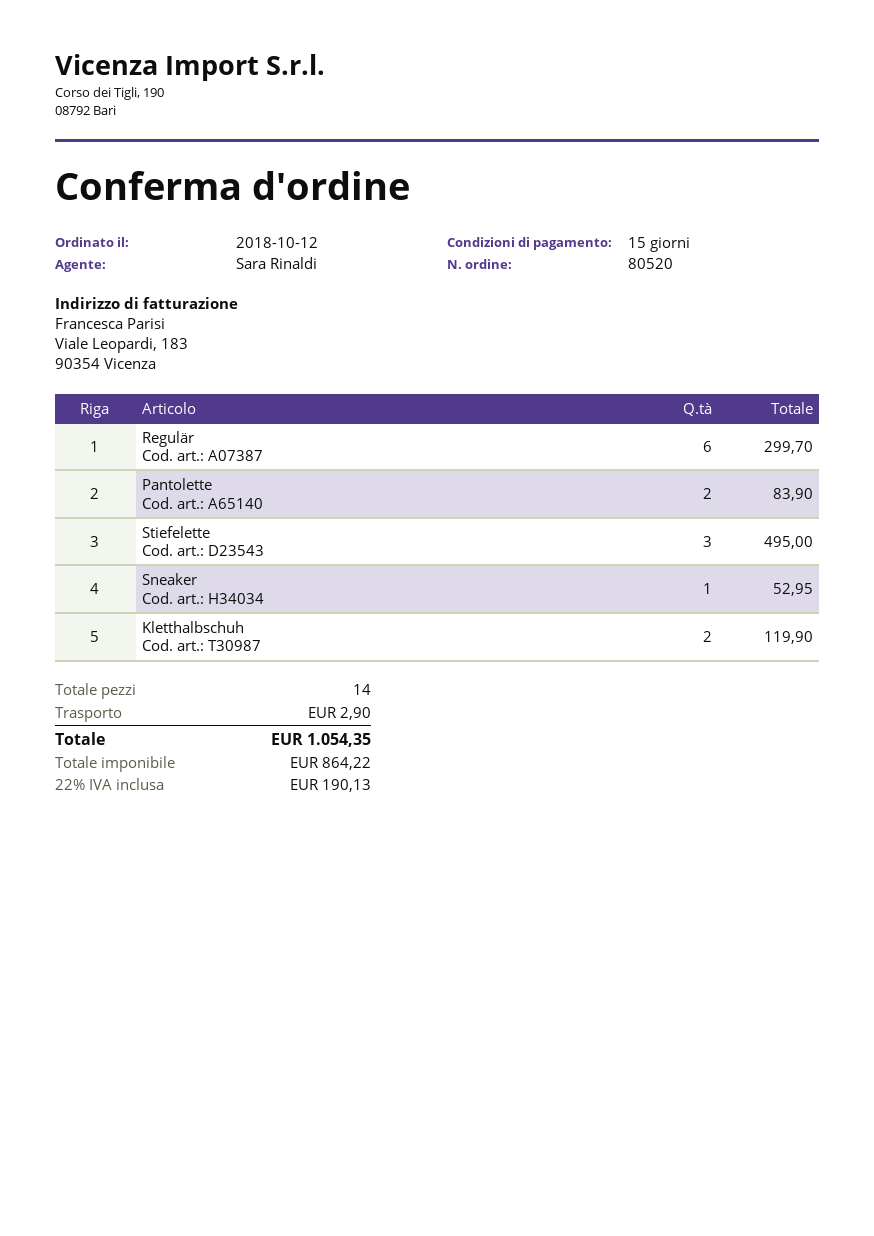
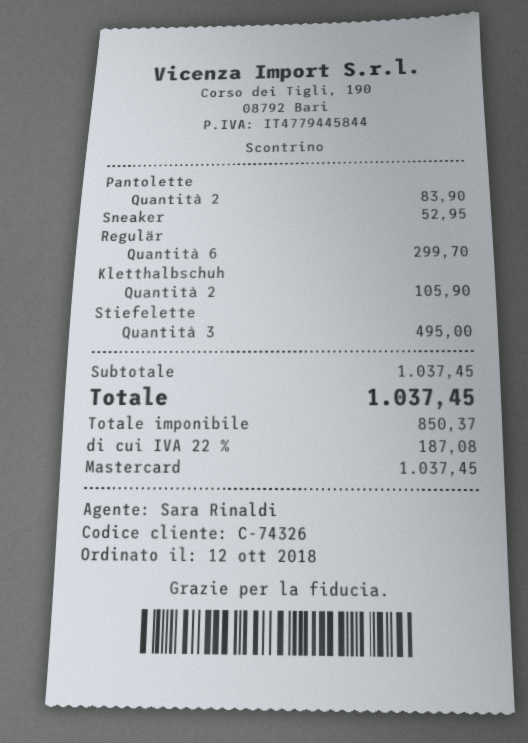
Kletthalbschuh: 2 for 119.90 -> 2 for 105.90
shipping: 2.90 -> none
net: 864.22 -> 850.37
tax: 22% = 190.13 -> 22% = 187.08
total: 1054.35 -> 1037.45

